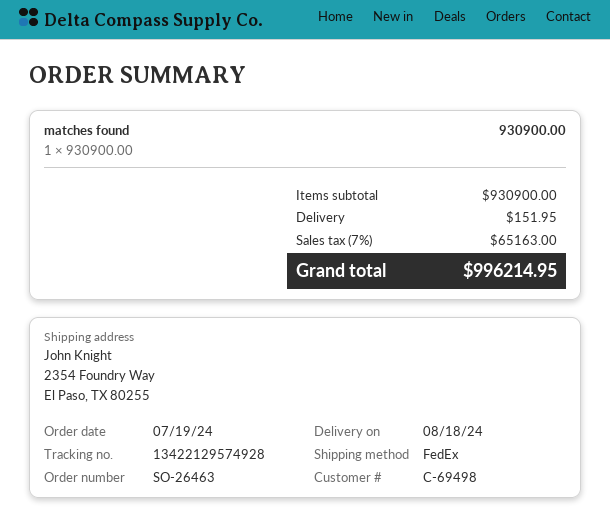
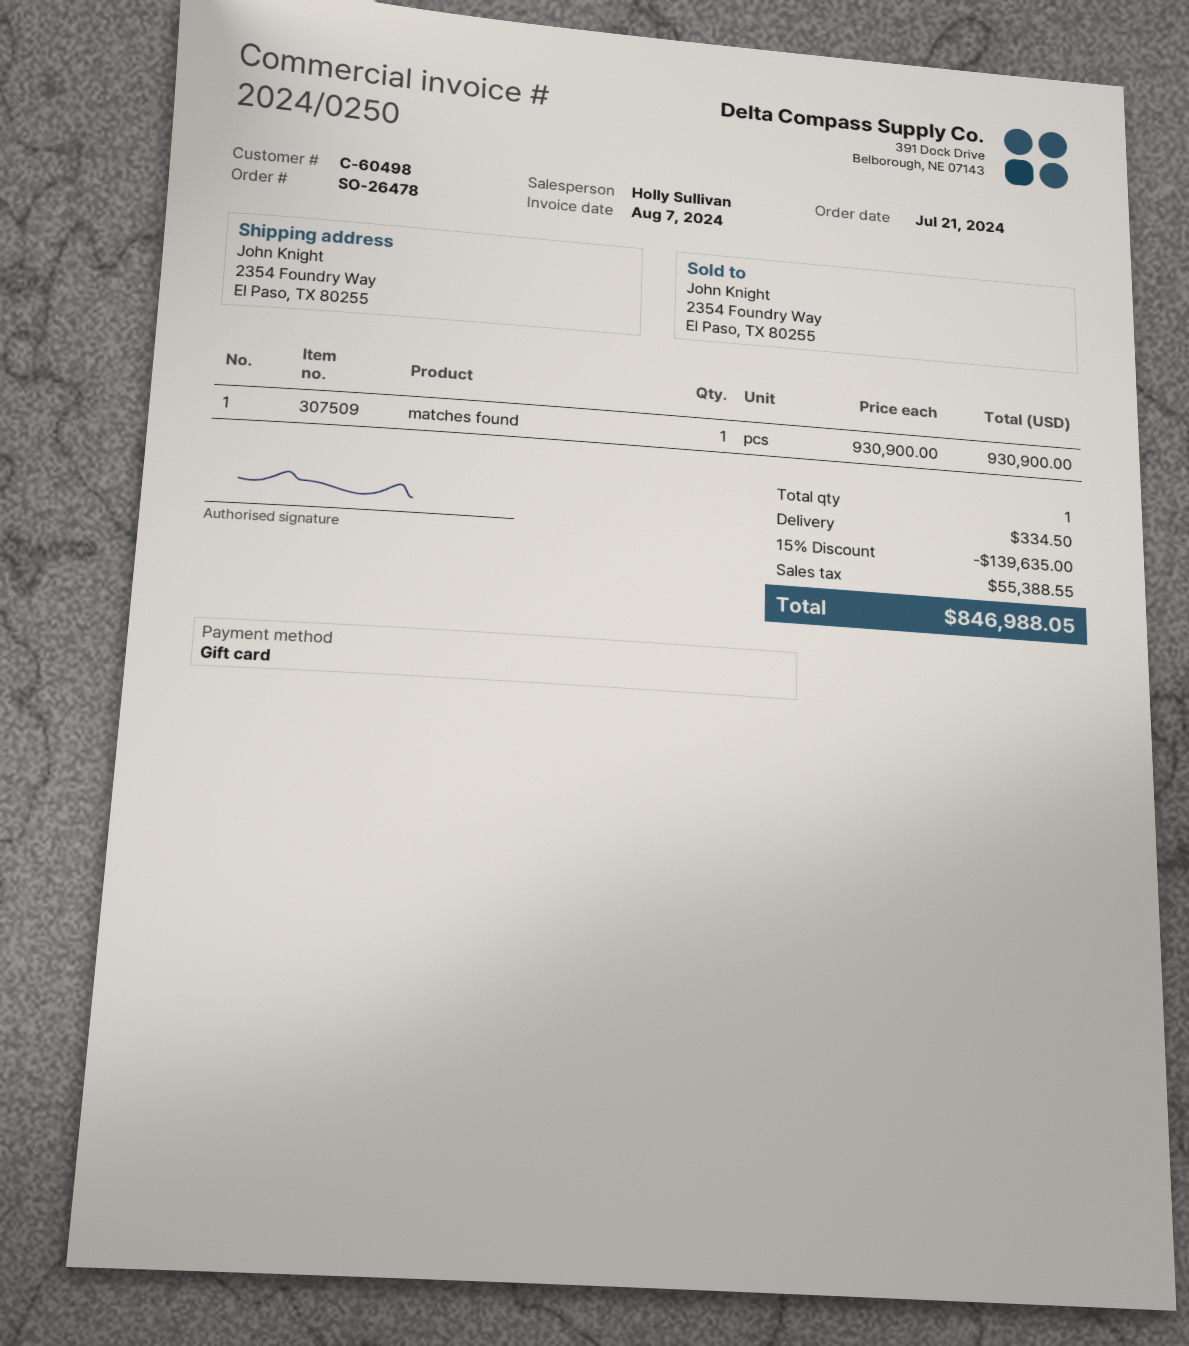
order number: SO-26463 -> SO-26478
order date: 2024-07-19 -> 2024-07-21
customer number: C-69498 -> C-60498
discount: none -> 15% = 139635.00
shipping: 151.95 -> 334.50
tax: 65163.00 -> 55388.55
total: 996214.95 -> 846988.05

